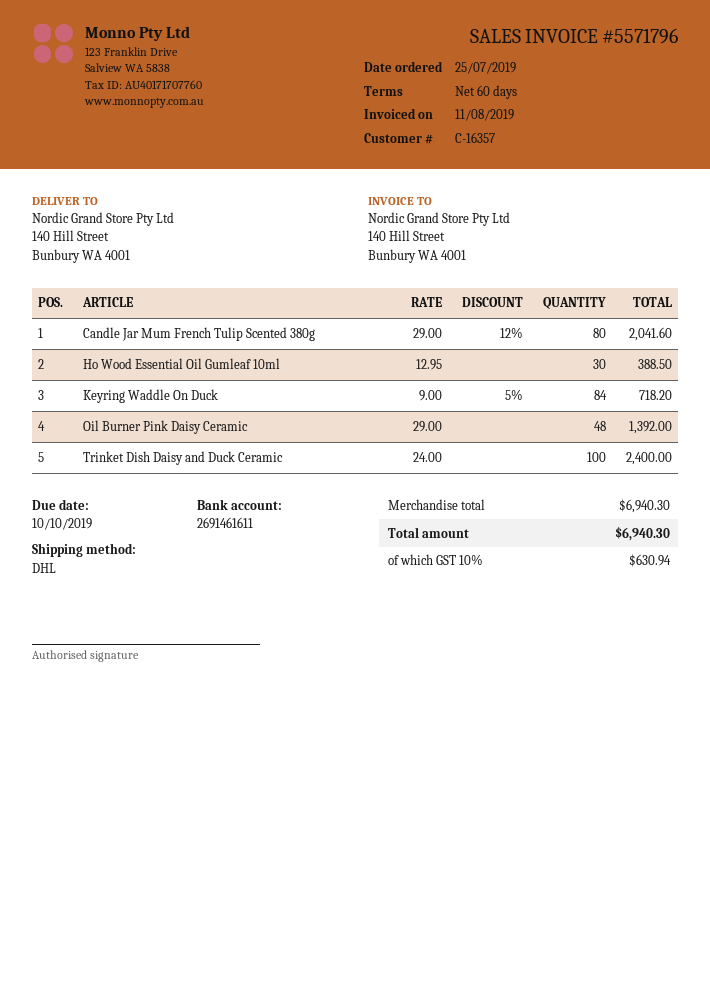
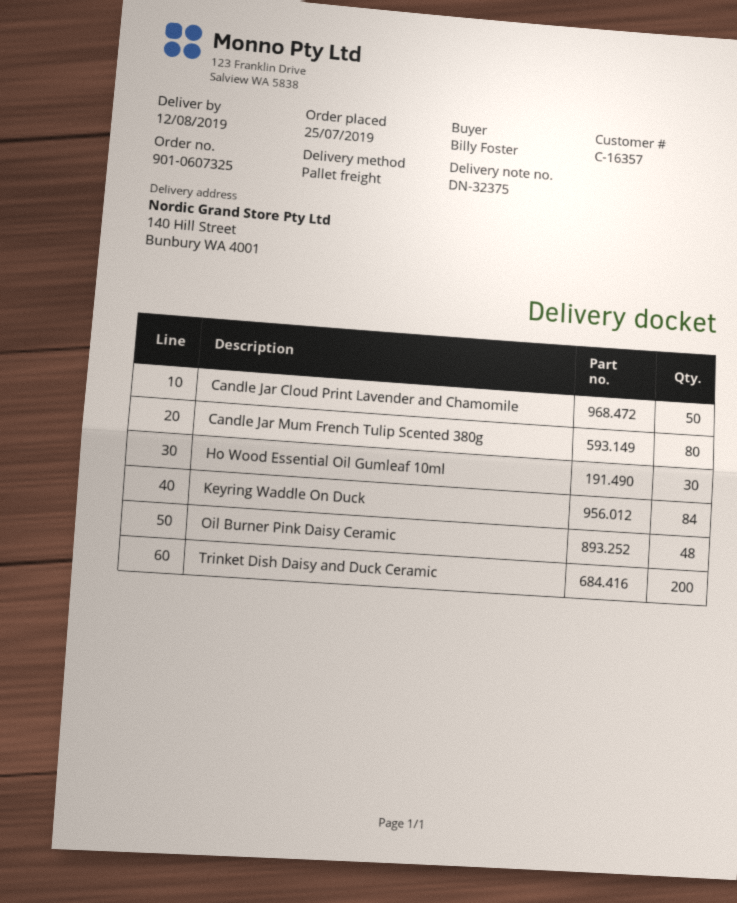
shipping method: DHL -> pallet freight
Trinket Dish Daisy and Duck Ceramic: 100 -> 200
Candle Jar Cloud Print Lavender and Chamomile: none -> 50

